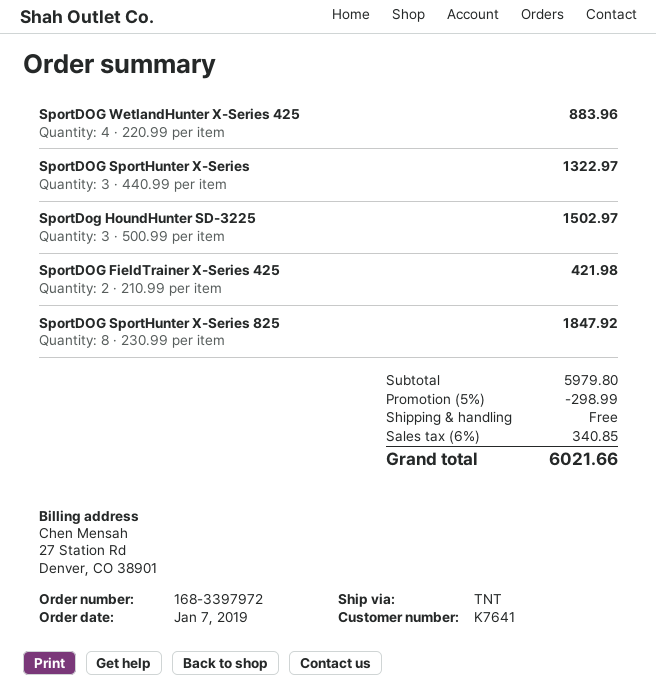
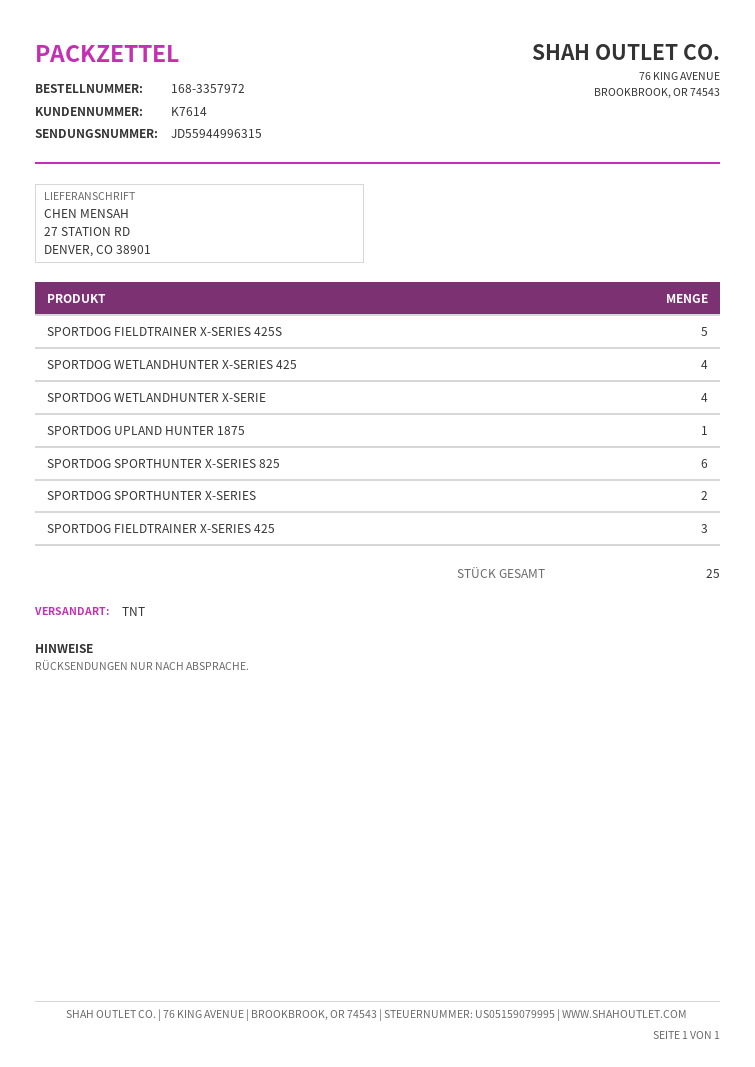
order number: 168-3397972 -> 168-3357972
customer number: K7641 -> K7614
SportDOG SportHunter X-Series: 3 -> 2
SportDog HoundHunter SD-3225: 3 -> none
SportDOG FieldTrainer X-Series 425: 2 -> 3
SportDOG SportHunter X-Series 825: 8 -> 6
SPORTDOG FIELDTRAINER X-SERIES 425S: none -> 5
SPORTDOG WETLANDHUNTER X-SERIE: none -> 4
SPORTDOG UPLAND HUNTER 1875: none -> 1

